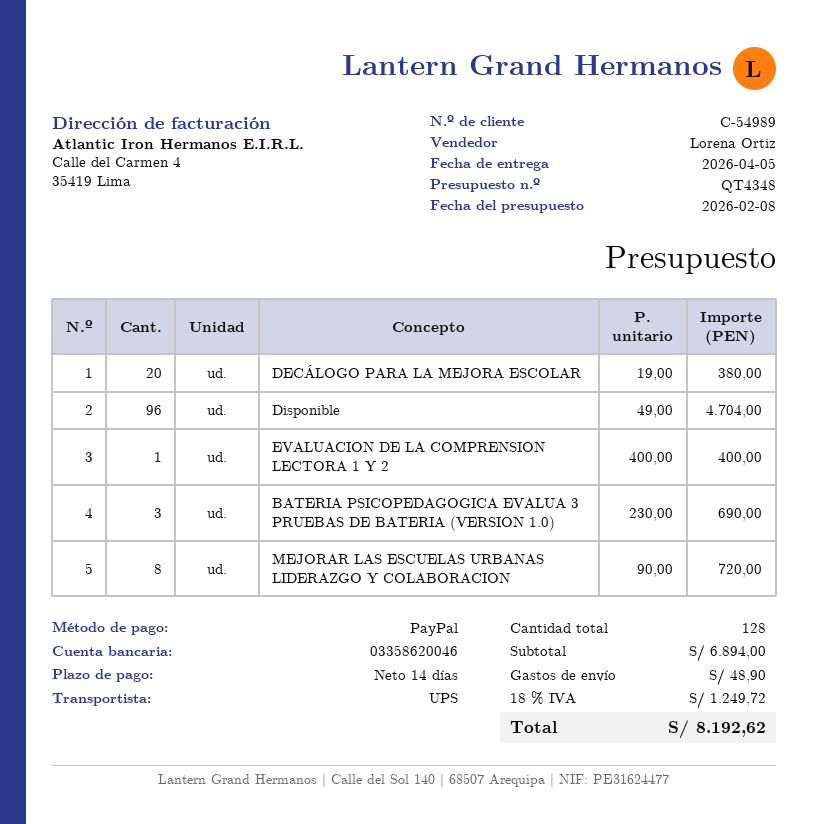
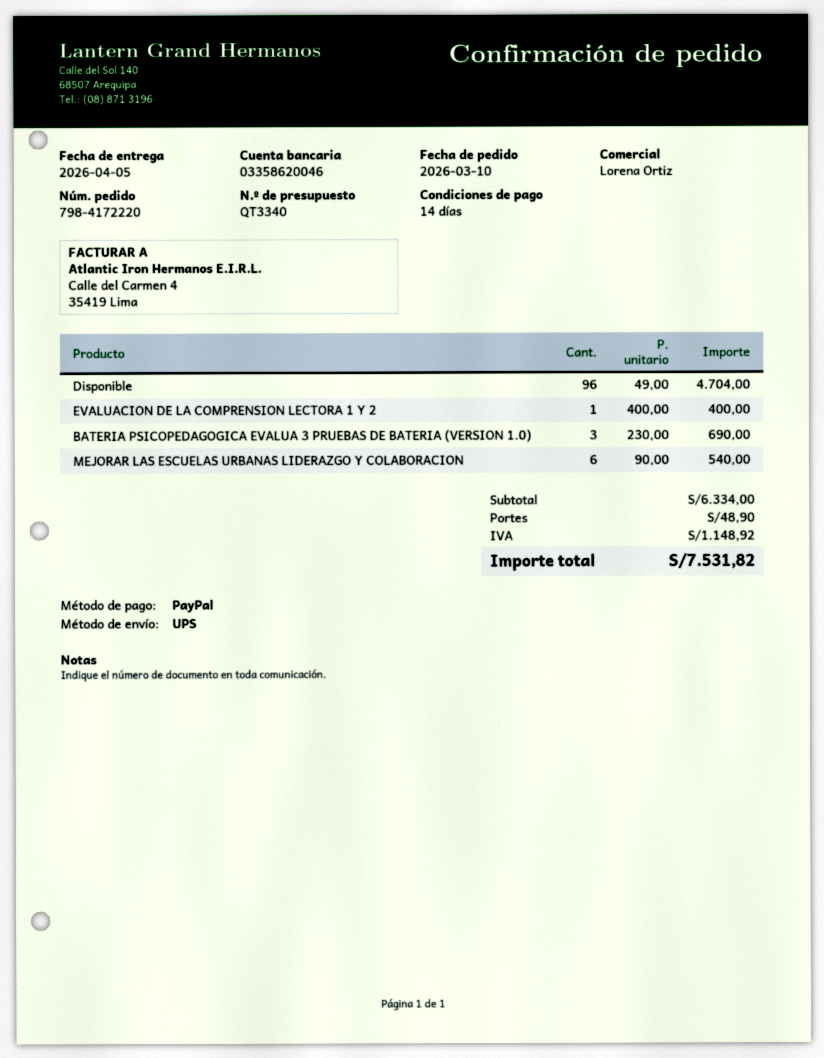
quote number: QT4348 -> QT3340
DECÁLOGO PARA LA MEJORA ESCOLAR: 20 x 19.00 = 380.00 -> none
MEJORAR LAS ESCUELAS URBANAS LIDERAZGO Y COLABORACION: 8 x 90.00 = 720.00 -> 6 x 90.00 = 540.00
subtotal: 6894.00 -> 6334.00
tax: 1249.72 -> 1148.92
total: 8192.62 -> 7531.82

